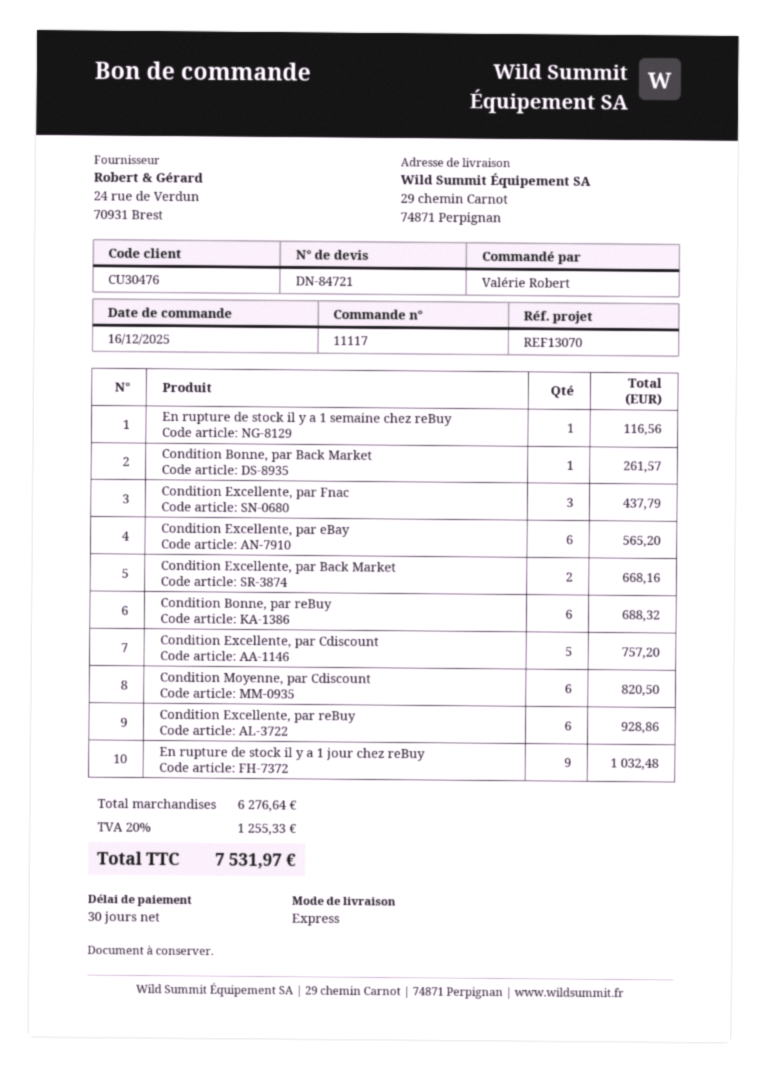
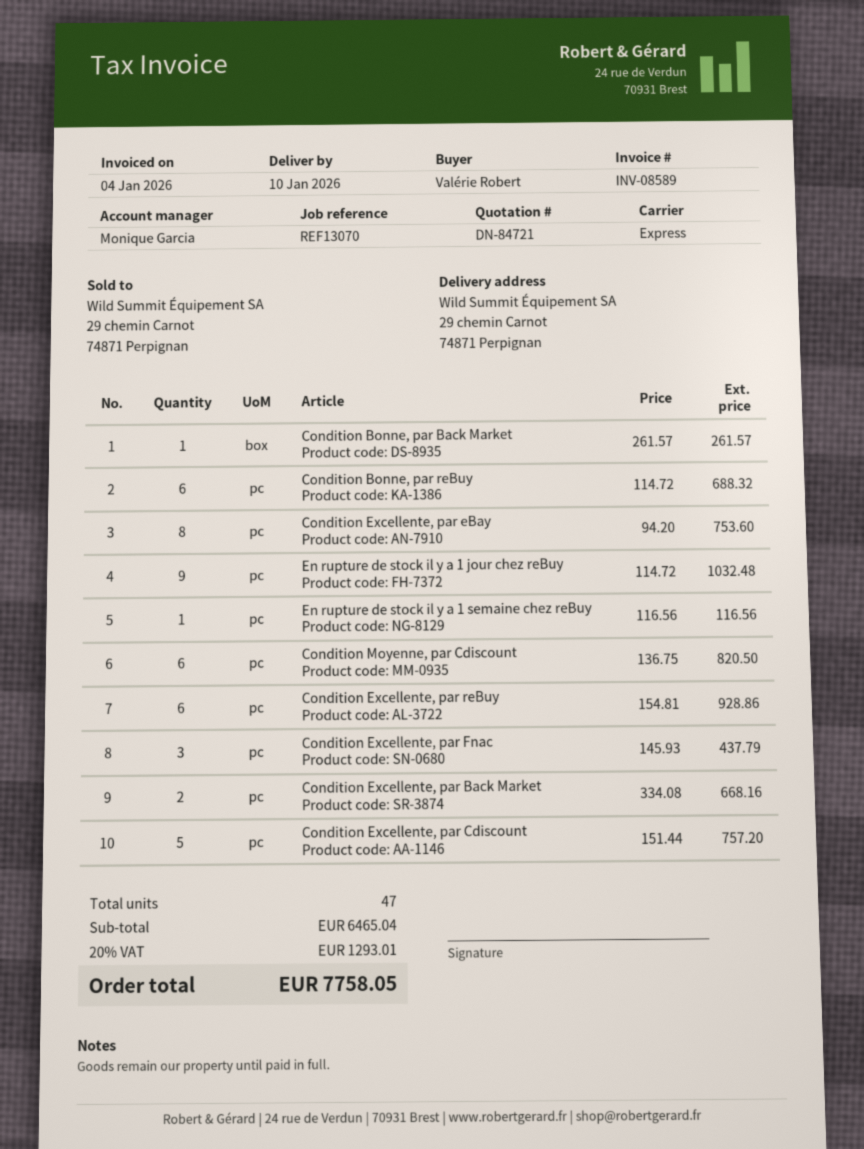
Condition Excellente, par eBay: 6 for 565.20 -> 8 for 753.60
subtotal: 6276.64 -> 6465.04
tax: 20% = 1255.33 -> 20% = 1293.01
total: 7531.97 -> 7758.05

